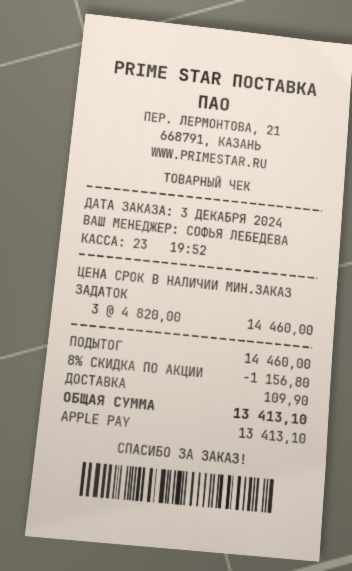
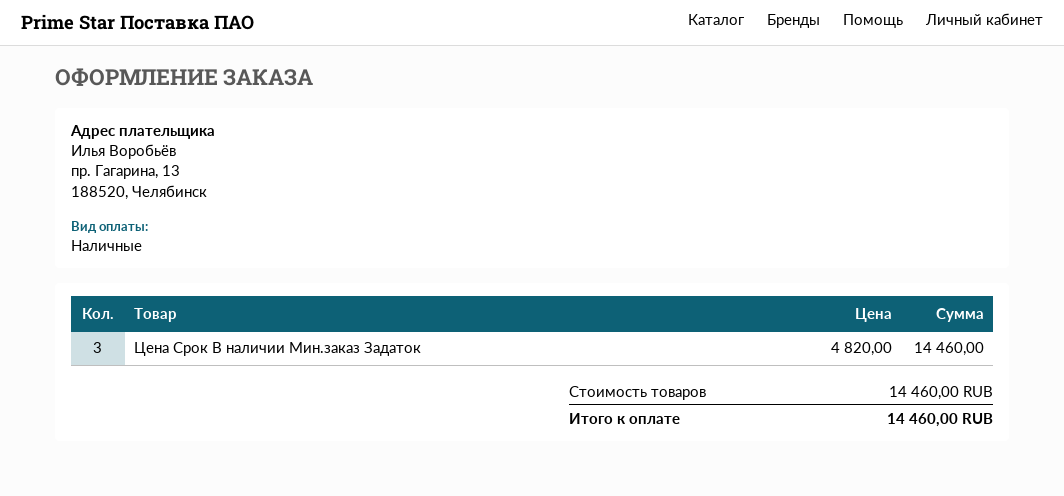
payment method: Apple Pay -> cash
discount: 8% = 1156.80 -> none
shipping: 109.90 -> none
total: 13413.10 -> 14460.00

